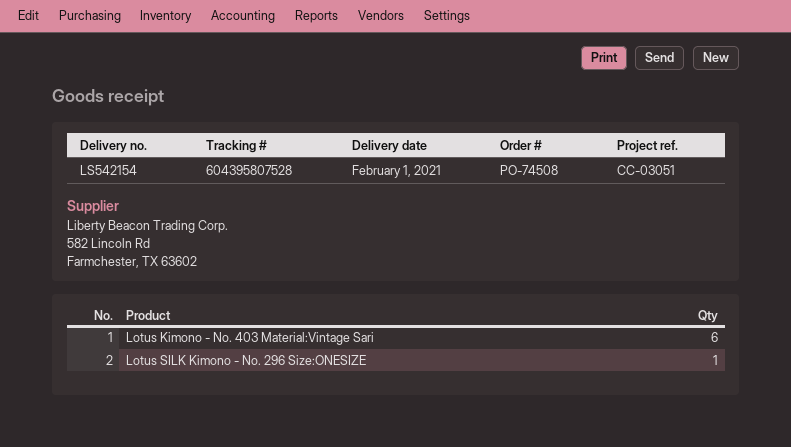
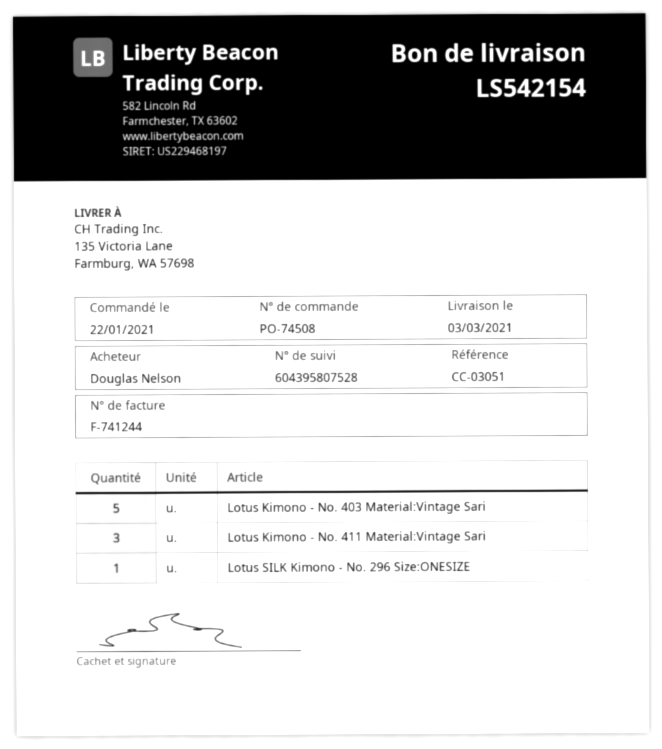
delivery date: 2021-02-01 -> 2021-03-03
Lotus Kimono - No. 403 Material:Vintage Sari: 6 -> 5
Lotus Kimono - No. 411 Material:Vintage Sari: none -> 3

